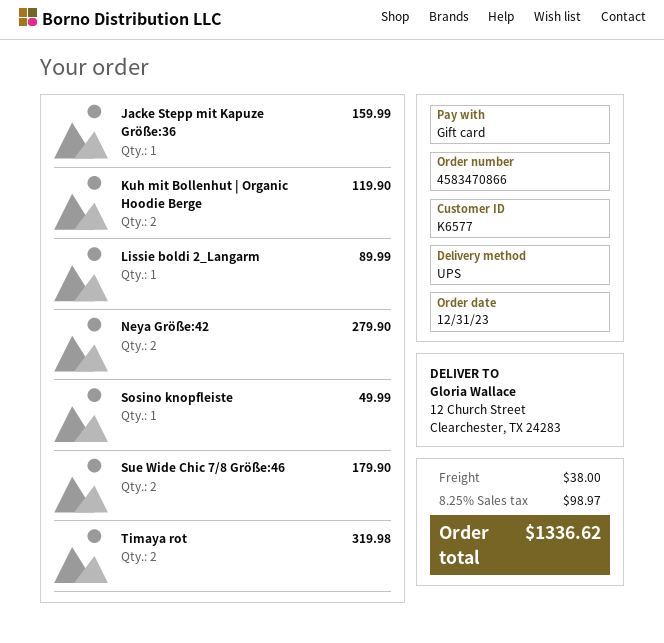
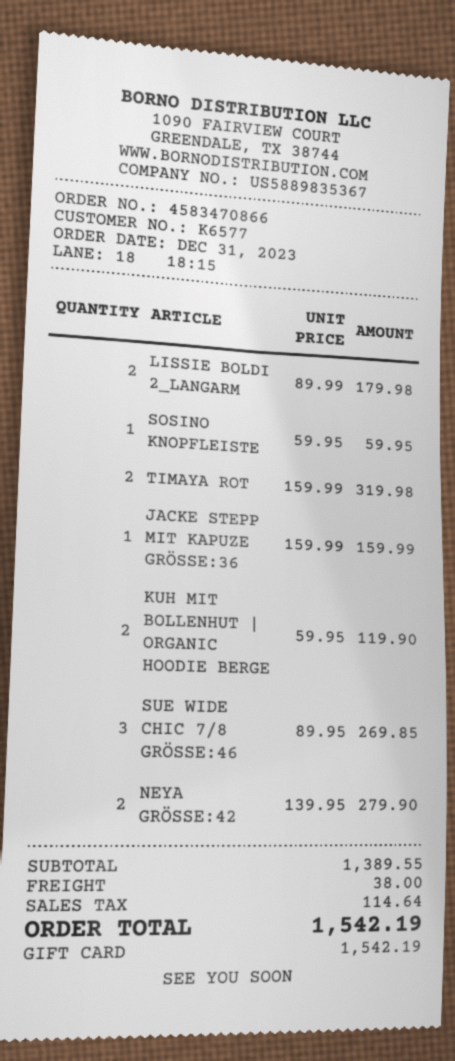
Lissie boldi 2_Langarm: 1 for 89.99 -> 2 for 179.98
Sosino knopfleiste: 1 for 49.99 -> 1 for 59.95
Sue Wide Chic 7/8 Größe:46: 2 for 179.90 -> 3 for 269.85
tax: 98.97 -> 114.64
total: 1336.62 -> 1542.19

